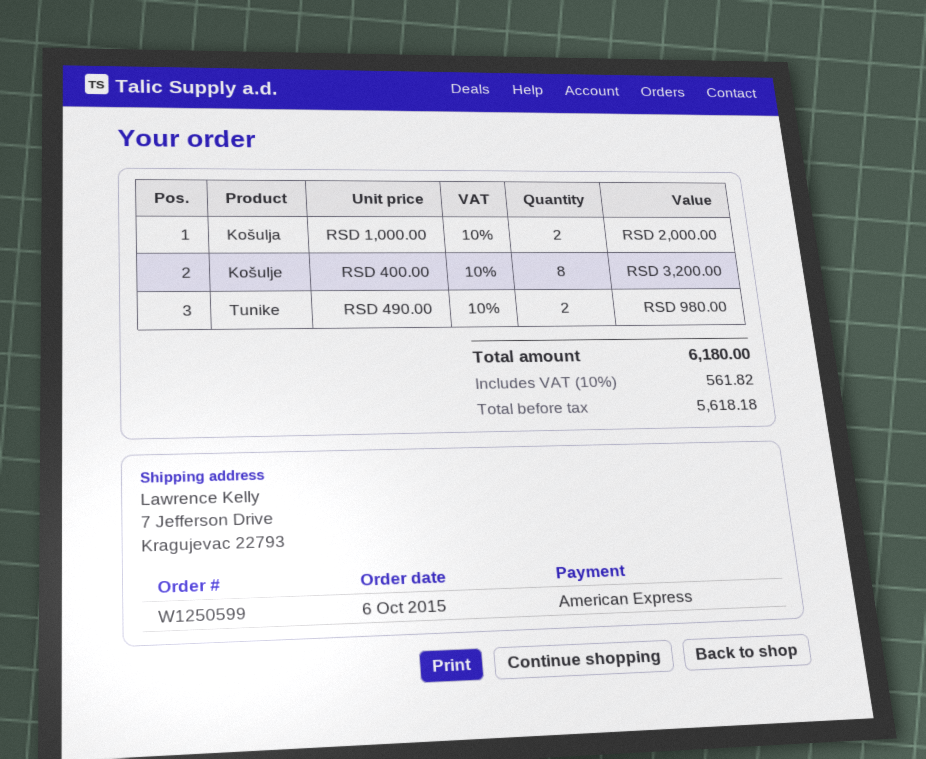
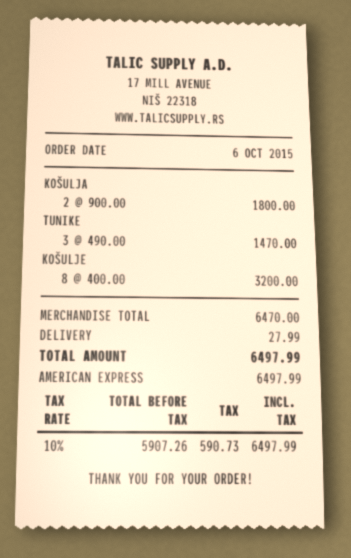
Košulja: 2 x 1000.00 = 2000.00 -> 2 x 900.00 = 1800.00
Tunike: 2 x 490.00 = 980.00 -> 3 x 490.00 = 1470.00
shipping: none -> 27.99
net: 5618.18 -> 5907.26
tax: 10% = 561.82 -> 10% = 590.73
total: 6180.00 -> 6497.99

